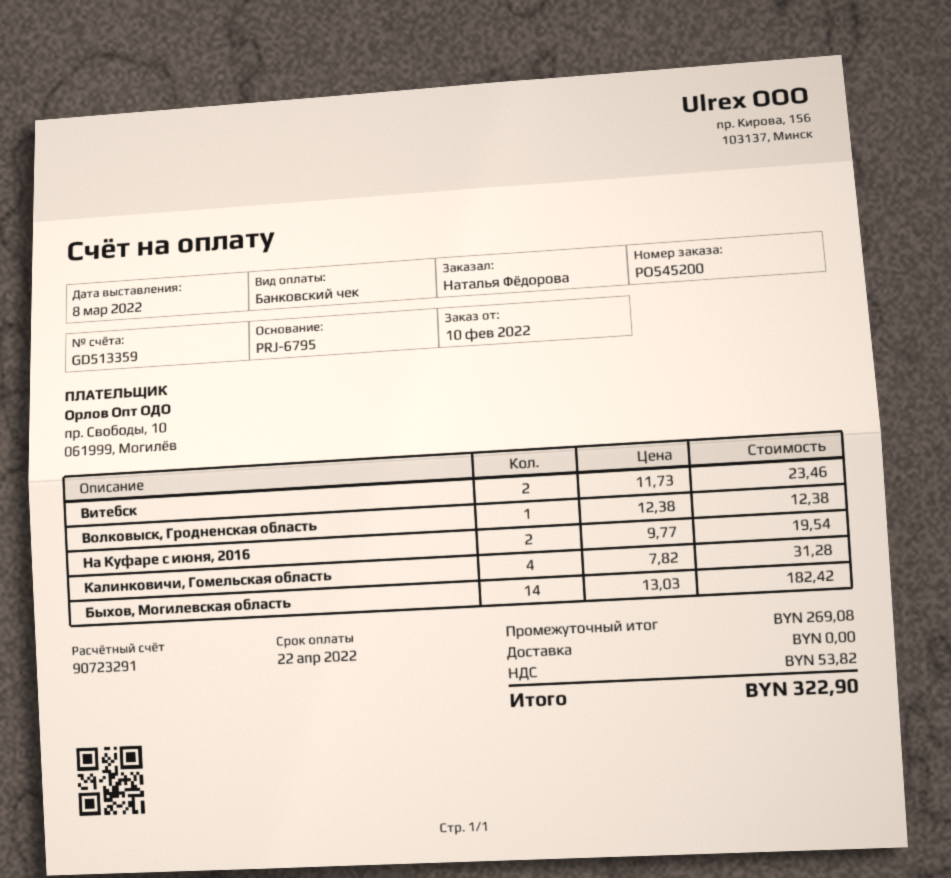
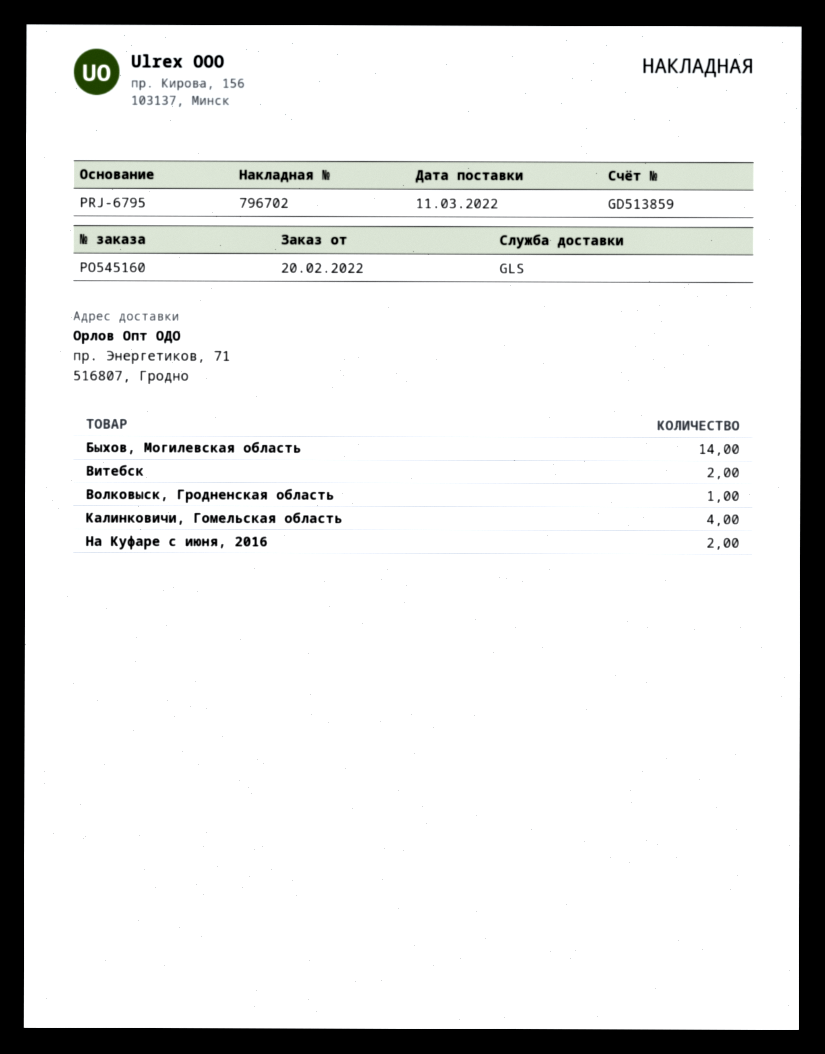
order number: PO545200 -> PO545160
order date: 2022-02-10 -> 2022-02-20
invoice number: GD513359 -> GD513859

